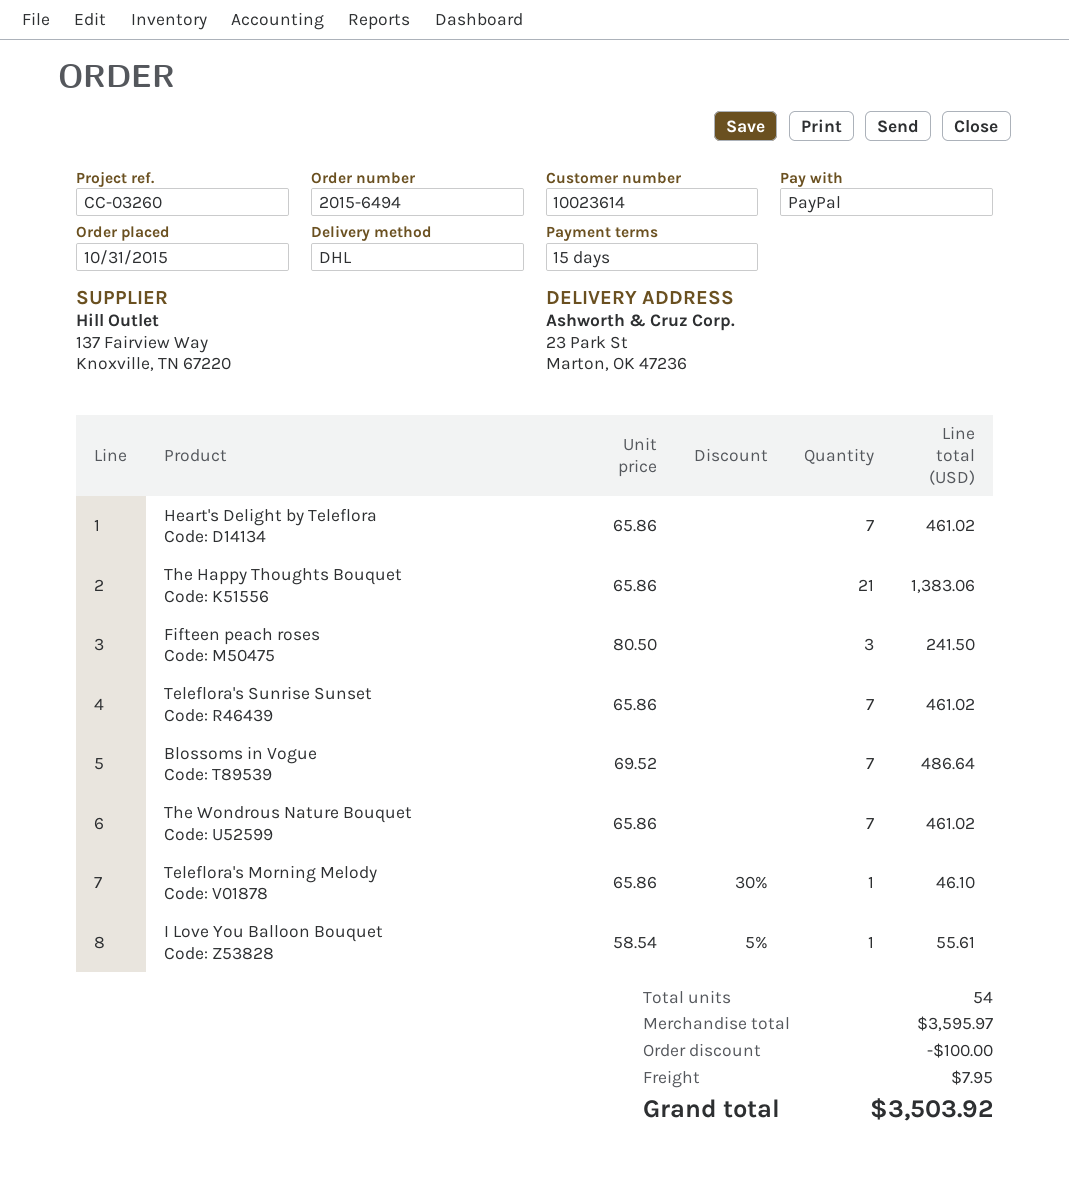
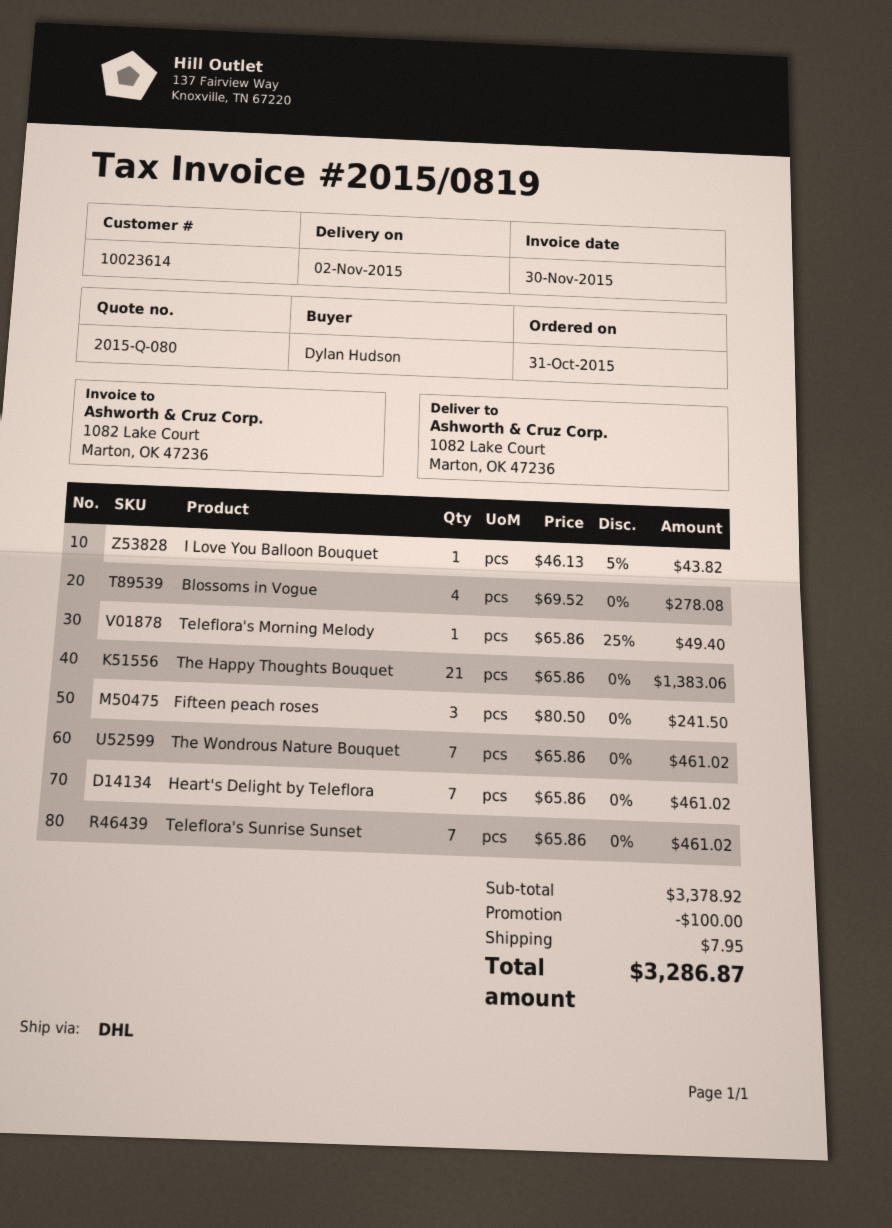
ship to: 23 Park St, Marton, OK 47236 -> 1082 Lake Court, Marton, OK 47236
Blossoms in Vogue: 7 x 69.52 = 486.64 -> 4 x 69.52 = 278.08
Teleflora's Morning Melody: 1 x 65.86 - 30% = 46.10 -> 1 x 65.86 - 25% = 49.40
I Love You Balloon Bouquet: 1 x 58.54 - 5% = 55.61 -> 1 x 46.13 - 5% = 43.82
subtotal: 3595.97 -> 3378.92
total: 3503.92 -> 3286.87

